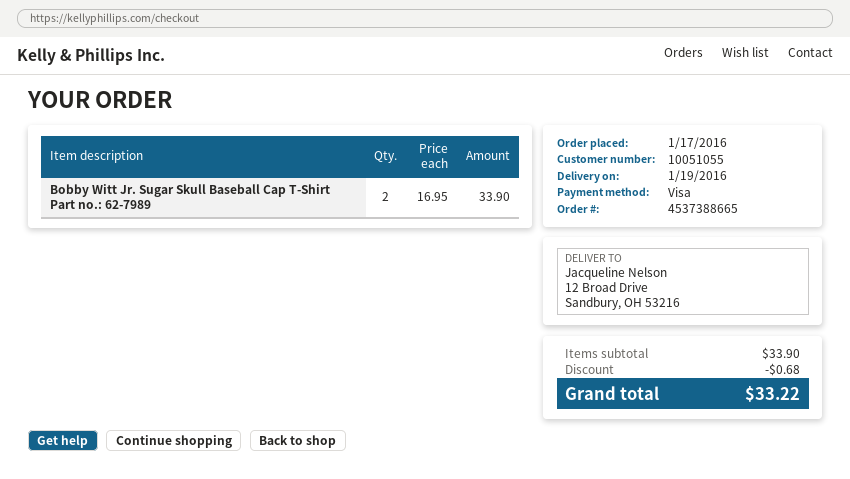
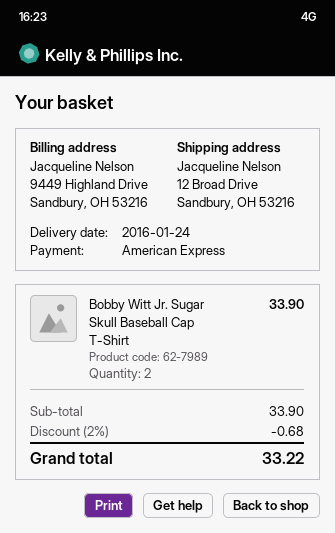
delivery date: 2016-01-19 -> 2016-01-24
payment method: Visa -> American Express

